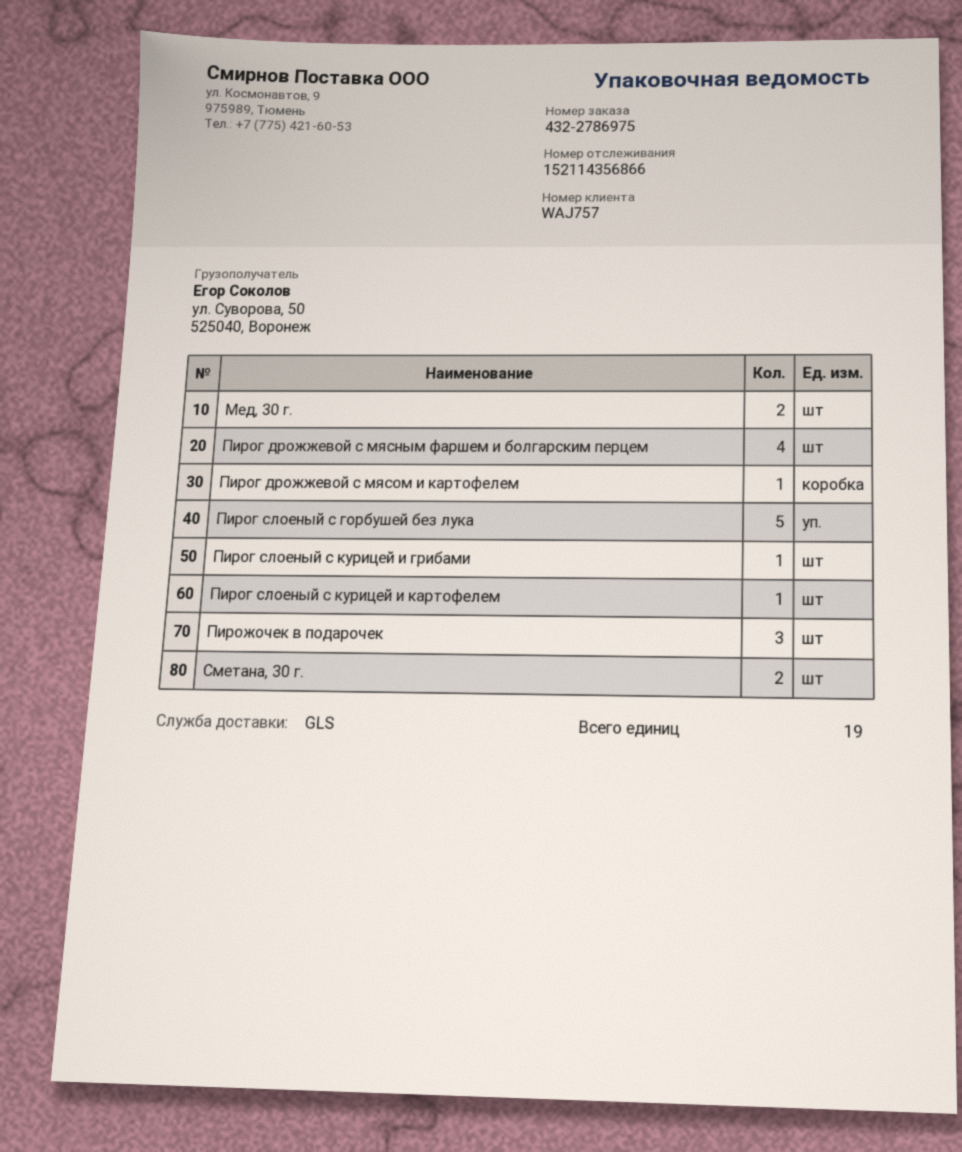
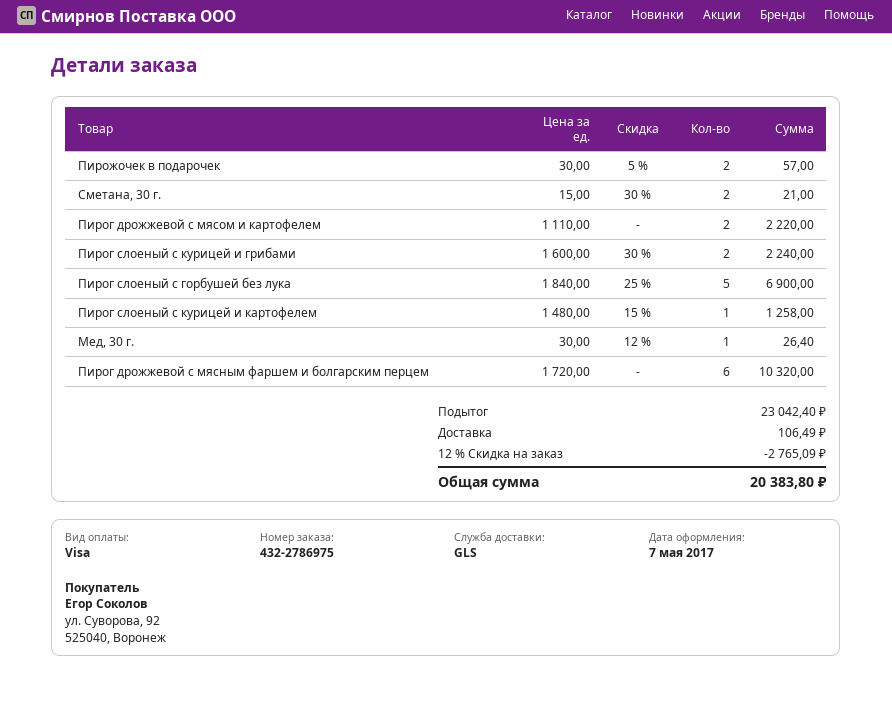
Мед, 30 г.: 2 -> 1
Пирог дрожжевой с мясным фаршем и болгарским перцем: 4 -> 6
Пирог дрожжевой с мясом и картофелем: 1 -> 2
Пирог слоеный с курицей и грибами: 1 -> 2
Пирожочек в подарочек: 3 -> 2

